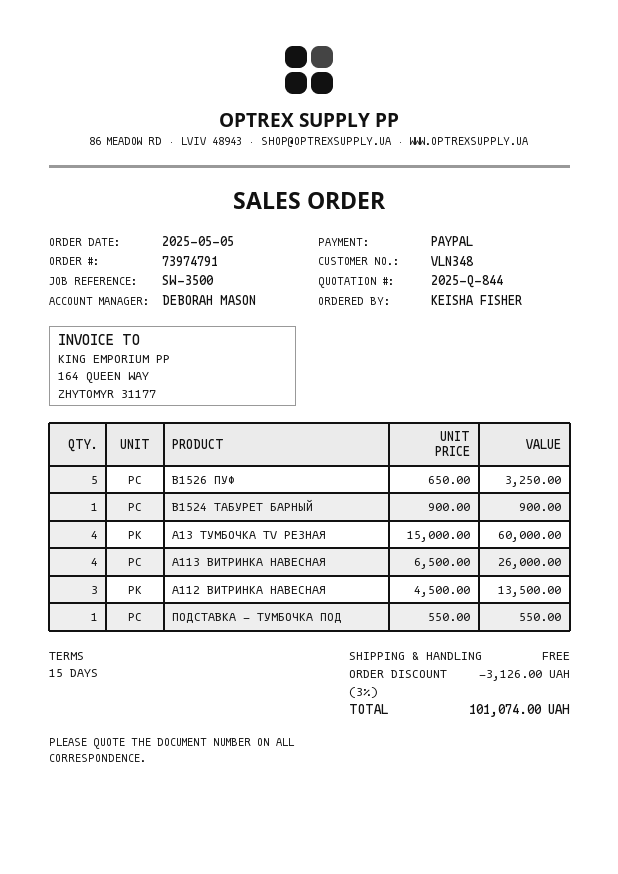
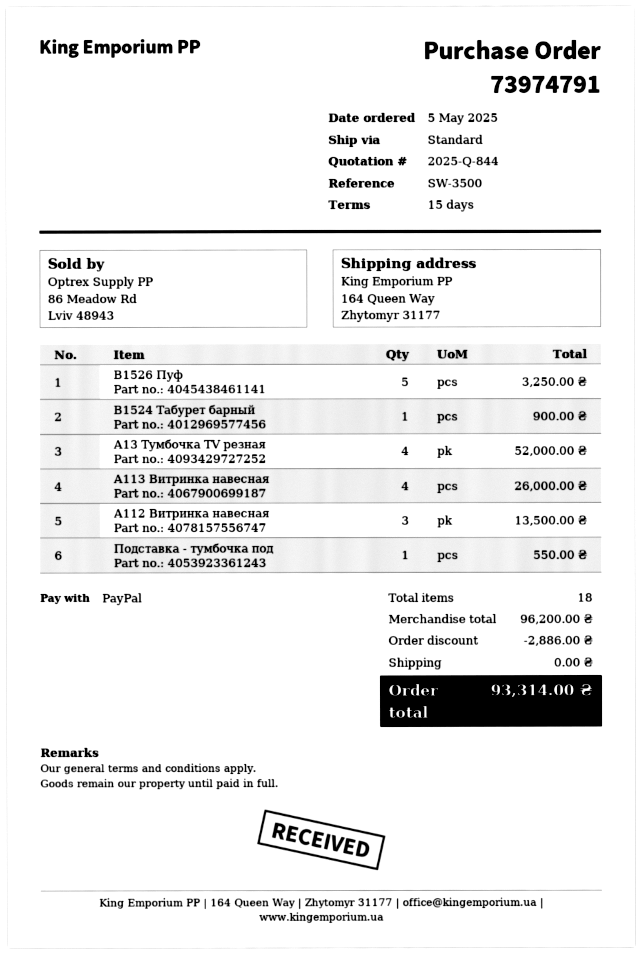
А13 ТУМБОЧКА TV РЕЗНАЯ: 4 for 60000.00 -> 4 for 52000.00
discount: 3126.00 -> 2886.00
total: 101074.00 -> 93314.00

